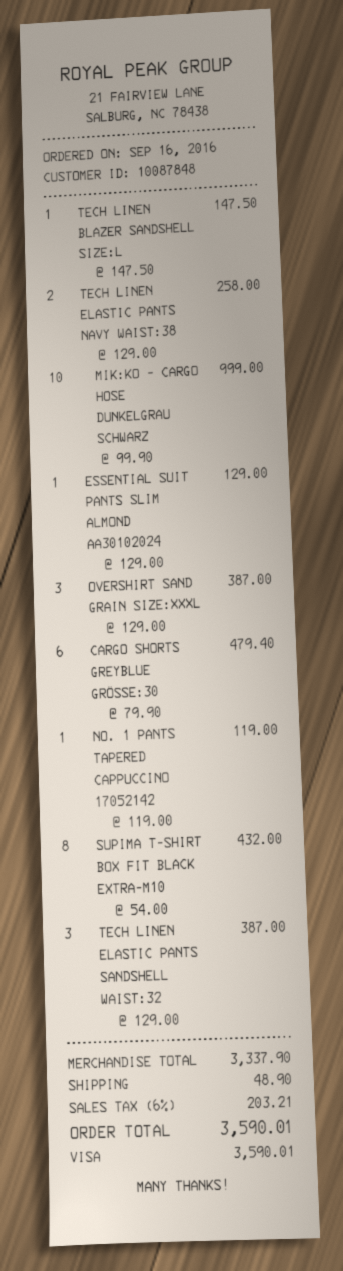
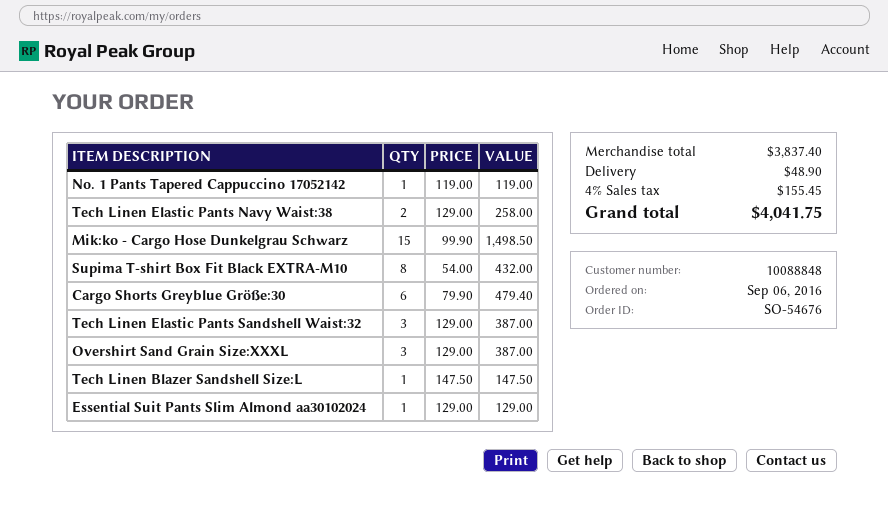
order date: 2016-09-16 -> 2016-09-06
customer number: 10087848 -> 10088848
MIK:KO - CARGO HOSE DUNKELGRAU SCHWARZ: 10 x 99.90 = 999.00 -> 15 x 99.90 = 1498.50
subtotal: 3337.90 -> 3837.40
tax: 6% = 203.21 -> 4% = 155.45
total: 3590.01 -> 4041.75

